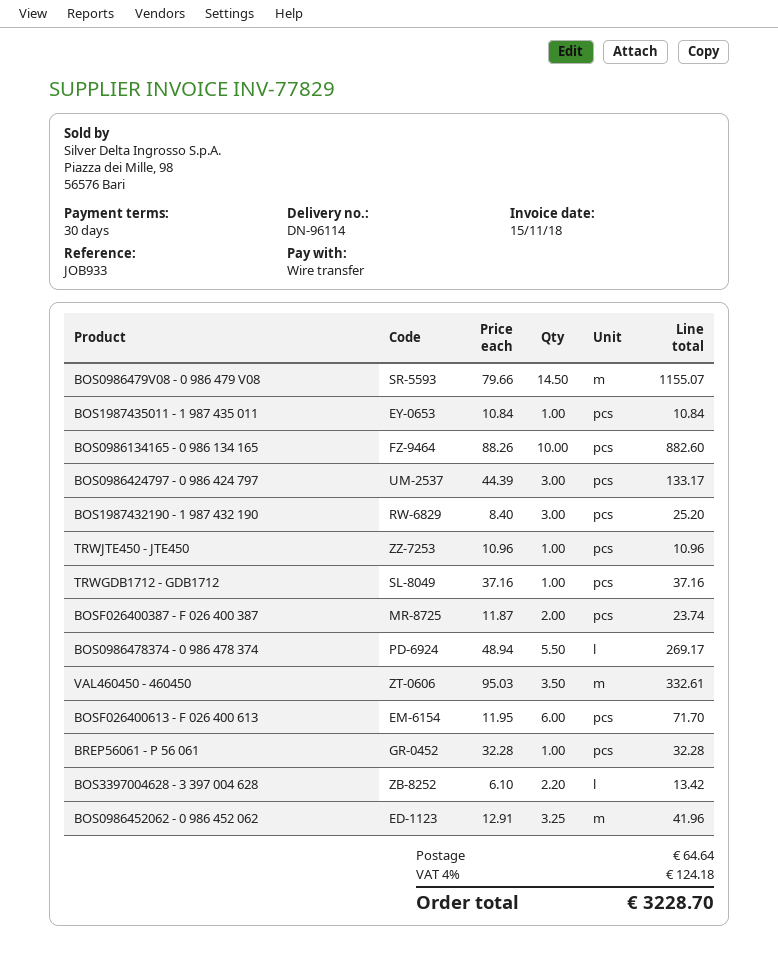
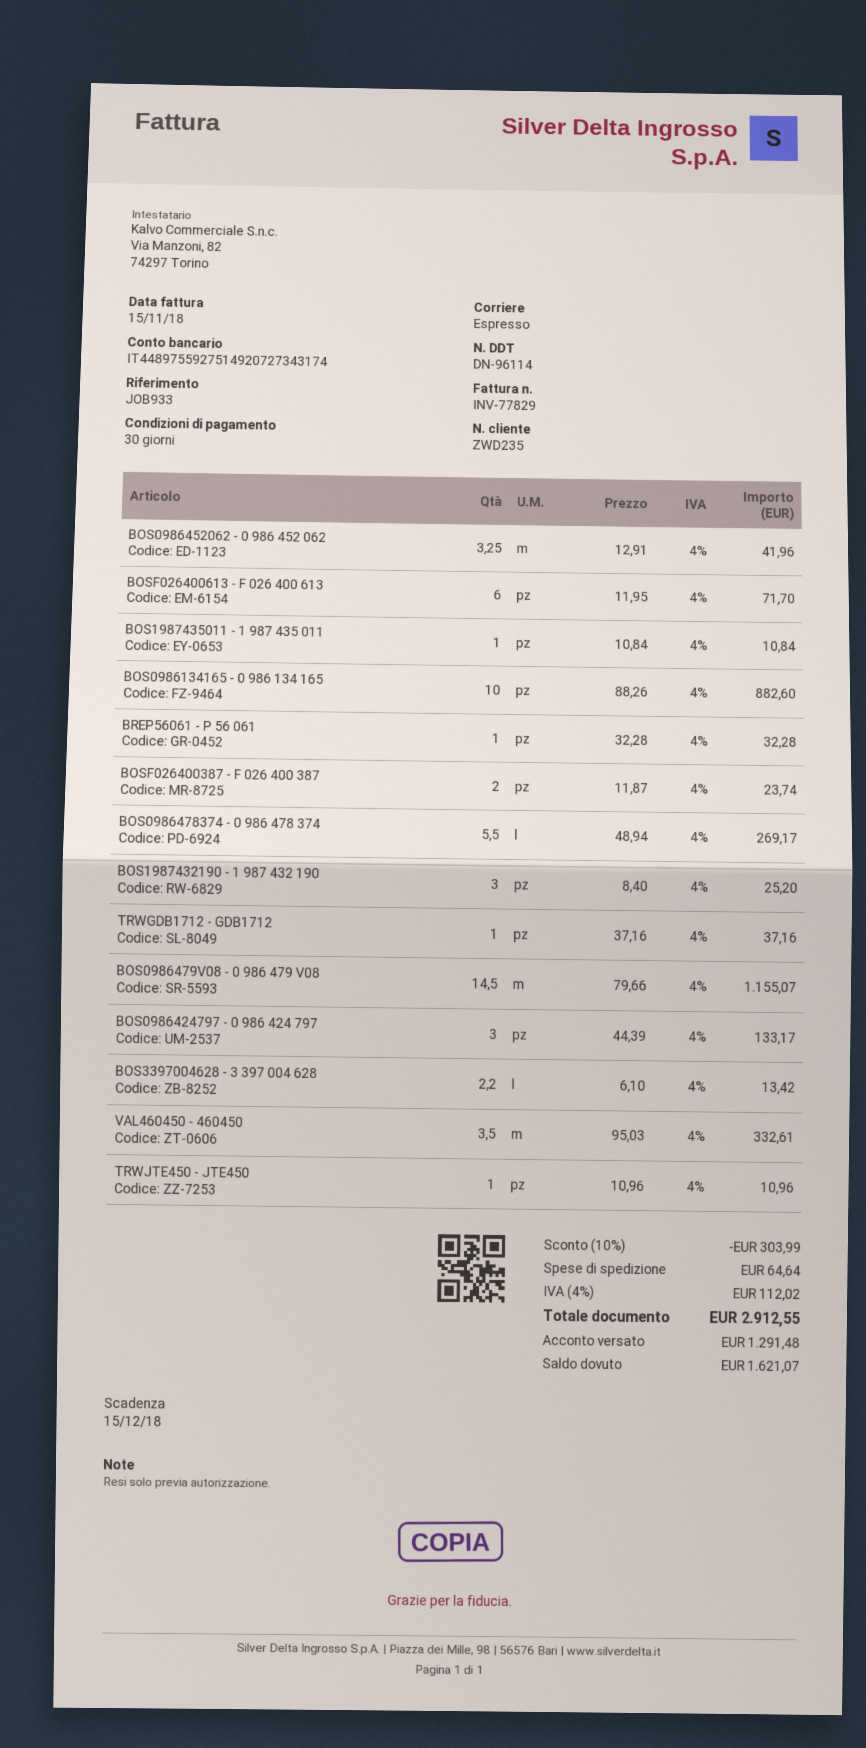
discount: none -> 10% = 303.99
tax: 4% = 124.18 -> 4% = 112.02
total: 3228.70 -> 2912.55

